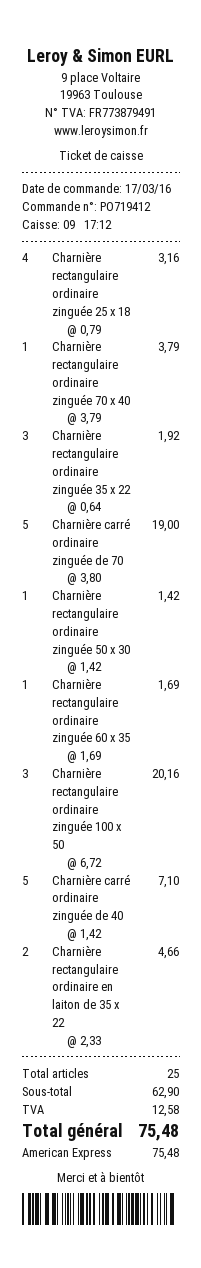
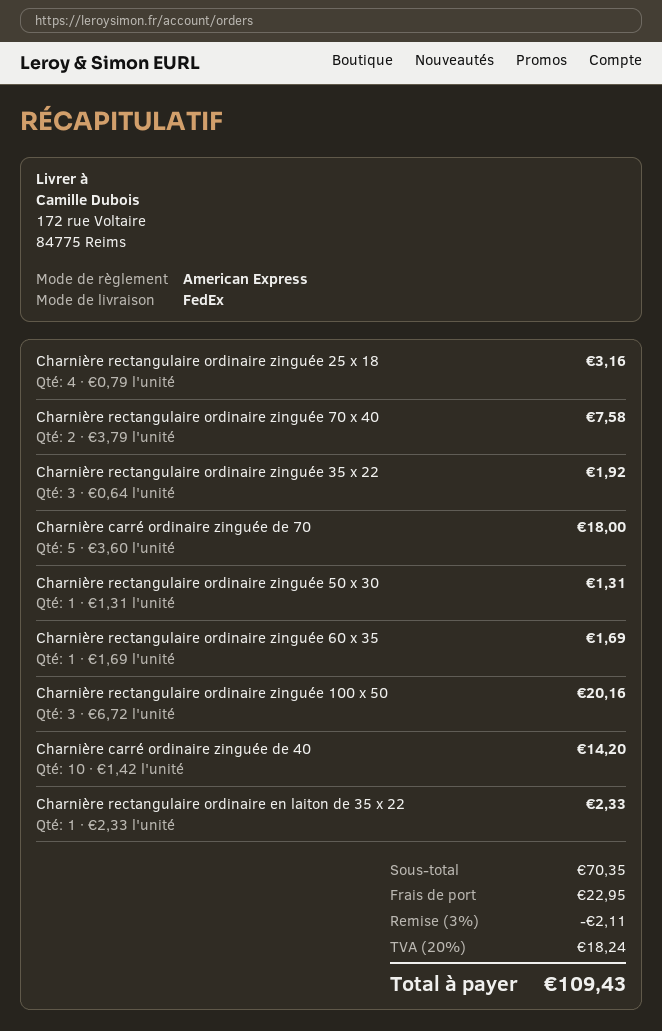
Charnière rectangulaire ordinaire zinguée 70 x 40: 1 x 3.79 = 3.79 -> 2 x 3.79 = 7.58
Charnière carré ordinaire zinguée de 70: 5 x 3.80 = 19.00 -> 5 x 3.60 = 18.00
Charnière rectangulaire ordinaire zinguée 50 x 30: 1 x 1.42 = 1.42 -> 1 x 1.31 = 1.31
Charnière carré ordinaire zinguée de 40: 5 x 1.42 = 7.10 -> 10 x 1.42 = 14.20
Charnière rectangulaire ordinaire en laiton de 35 x 22: 2 x 2.33 = 4.66 -> 1 x 2.33 = 2.33
subtotal: 62.90 -> 70.35
discount: none -> 3% = 2.11
shipping: none -> 22.95
tax: 12.58 -> 18.24
total: 75.48 -> 109.43

